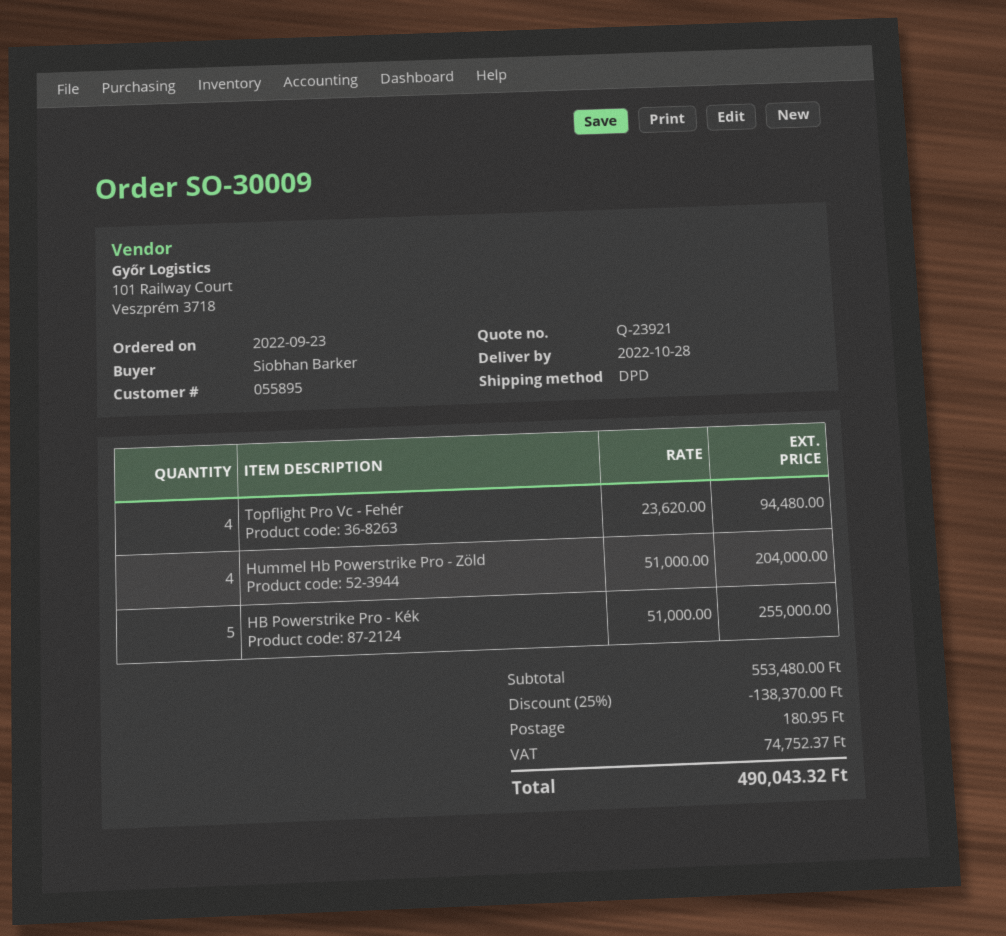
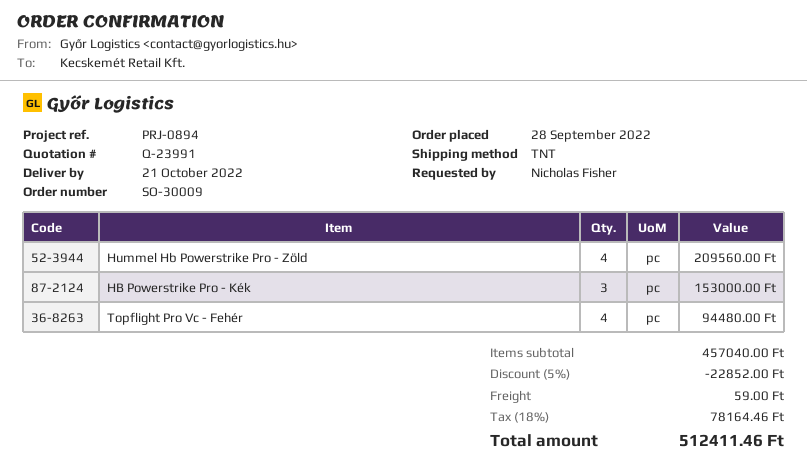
quote number: Q-23921 -> Q-23991
order date: 2022-09-23 -> 2022-09-28
delivery date: 2022-10-28 -> 2022-10-21
ordered by: Siobhan Barker -> Nicholas Fisher
shipping method: DPD -> TNT
Hummel Hb Powerstrike Pro - Zöld: 4 for 204000.00 -> 4 for 209560.00
HB Powerstrike Pro - Kék: 5 for 255000.00 -> 3 for 153000.00
subtotal: 553480.00 -> 457040.00
discount: 25% = 138370.00 -> 5% = 22852.00
shipping: 180.95 -> 59.00
tax: 74752.37 -> 78164.46
total: 490043.32 -> 512411.46

